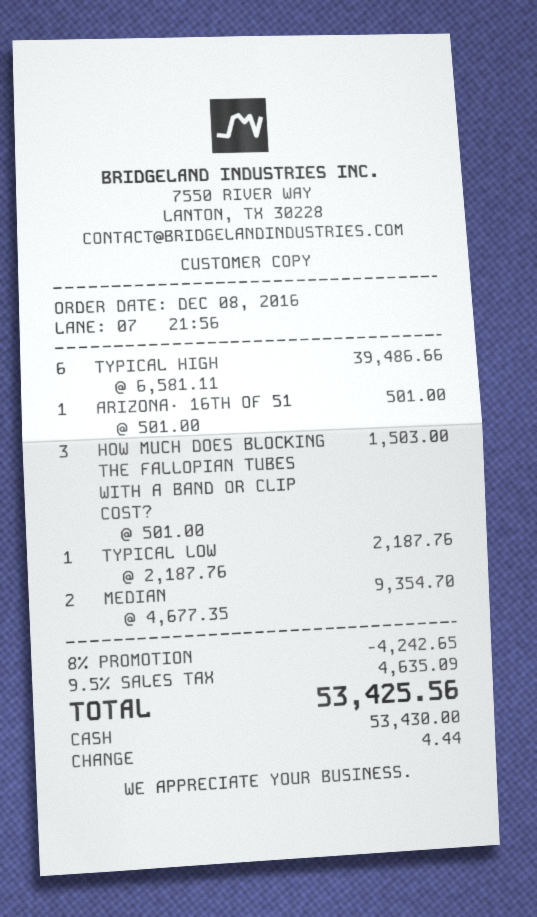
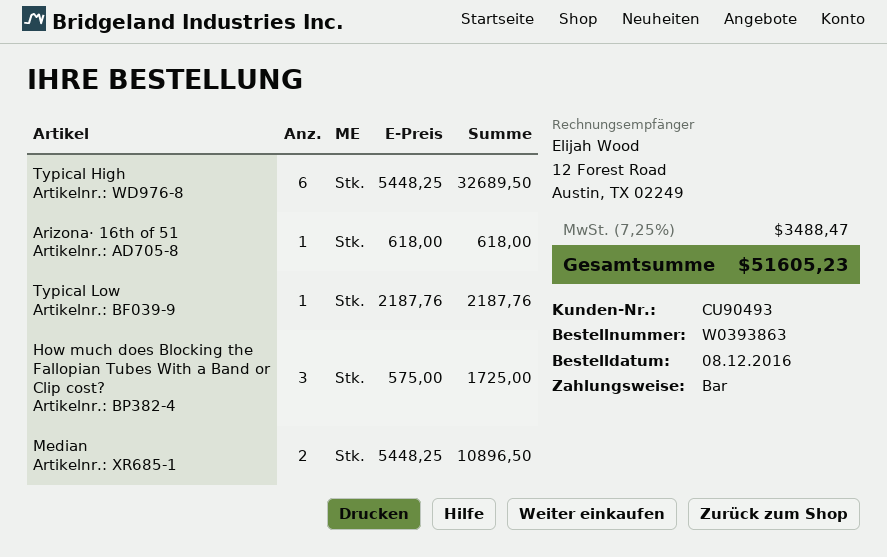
TYPICAL HIGH: 6 x 6581.11 = 39486.66 -> 6 x 5448.25 = 32689.50
ARIZONA· 16TH OF 51: 1 x 501.00 = 501.00 -> 1 x 618.00 = 618.00
HOW MUCH DOES BLOCKING THE FALLOPIAN TUBES WITH A BAND OR CLIP COST?: 3 x 501.00 = 1503.00 -> 3 x 575.00 = 1725.00
MEDIAN: 2 x 4677.35 = 9354.70 -> 2 x 5448.25 = 10896.50
discount: 8% = 4242.65 -> none
tax: 9.5% = 4635.09 -> 7.25% = 3488.47
total: 53425.56 -> 51605.23

